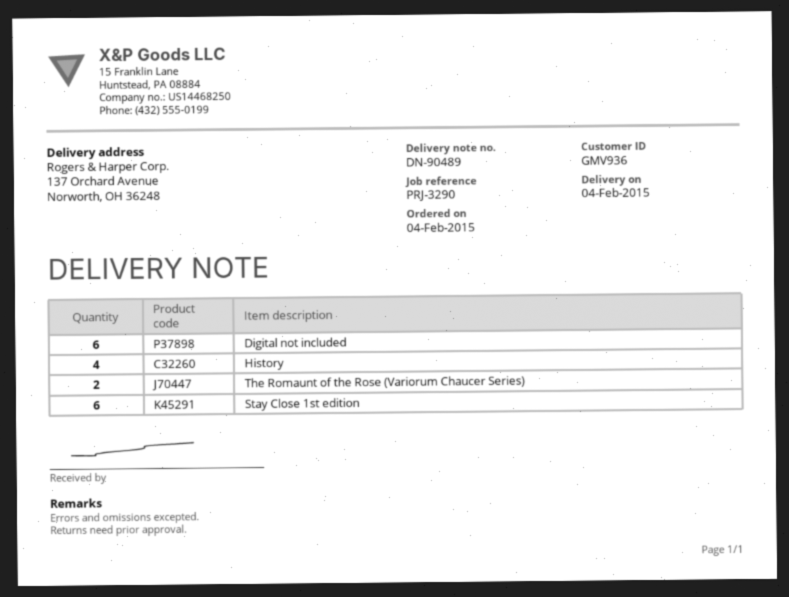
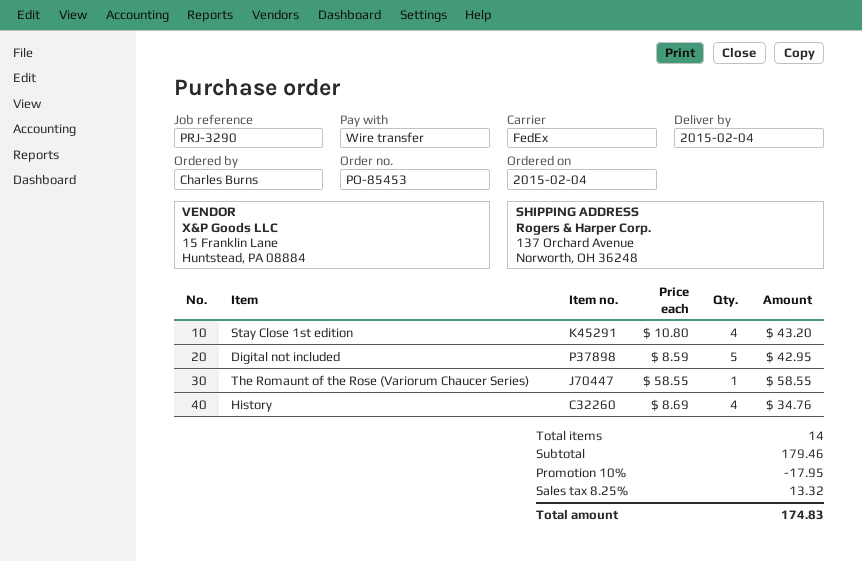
Digital not included: 6 -> 5
The Romaunt of the Rose (Variorum Chaucer Series): 2 -> 1
Stay Close 1st edition: 6 -> 4

